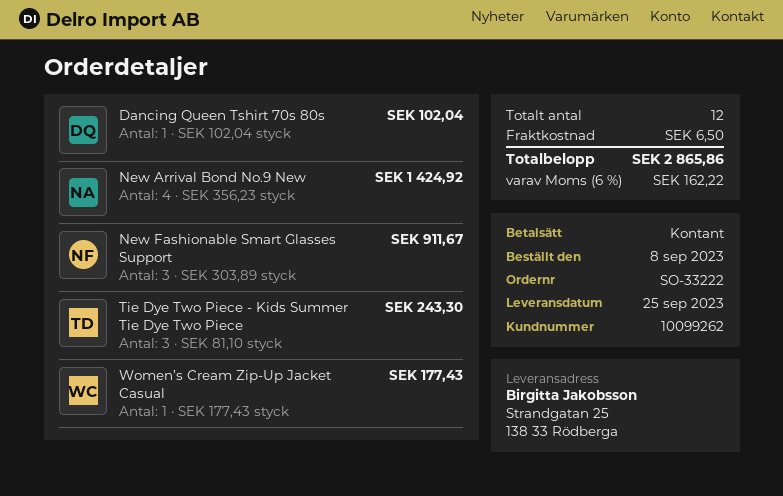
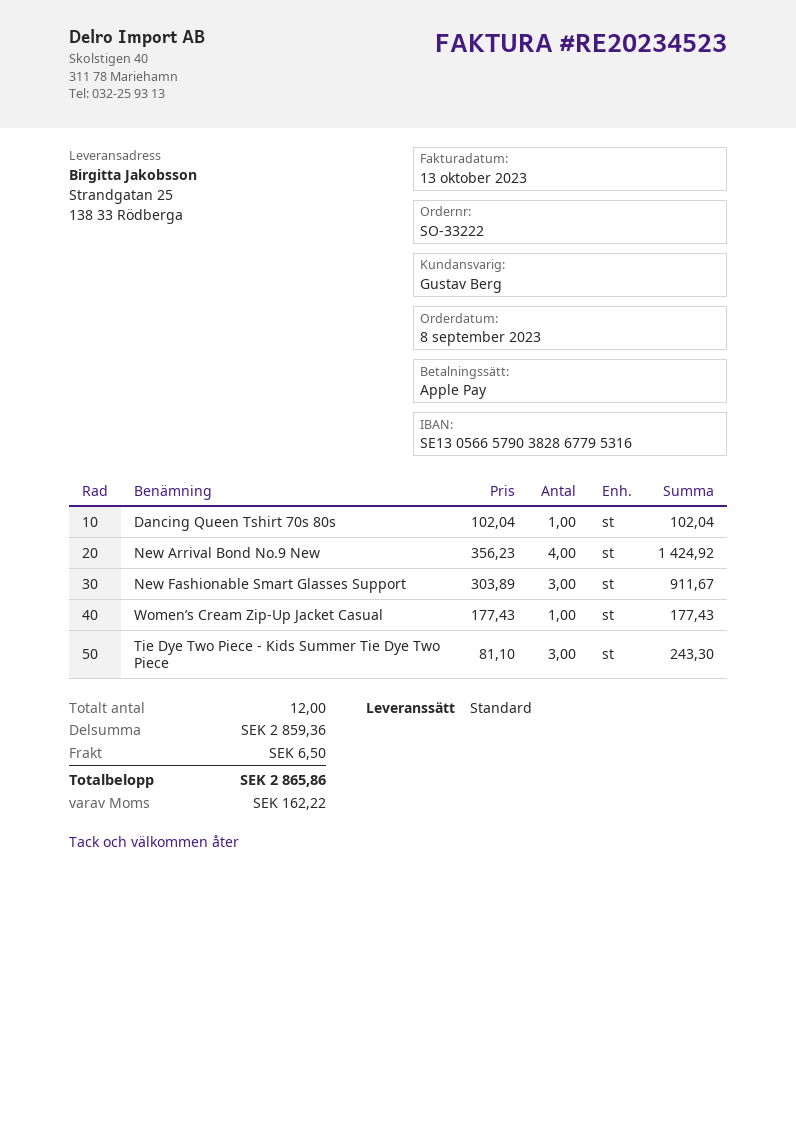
payment method: cash -> Apple Pay

